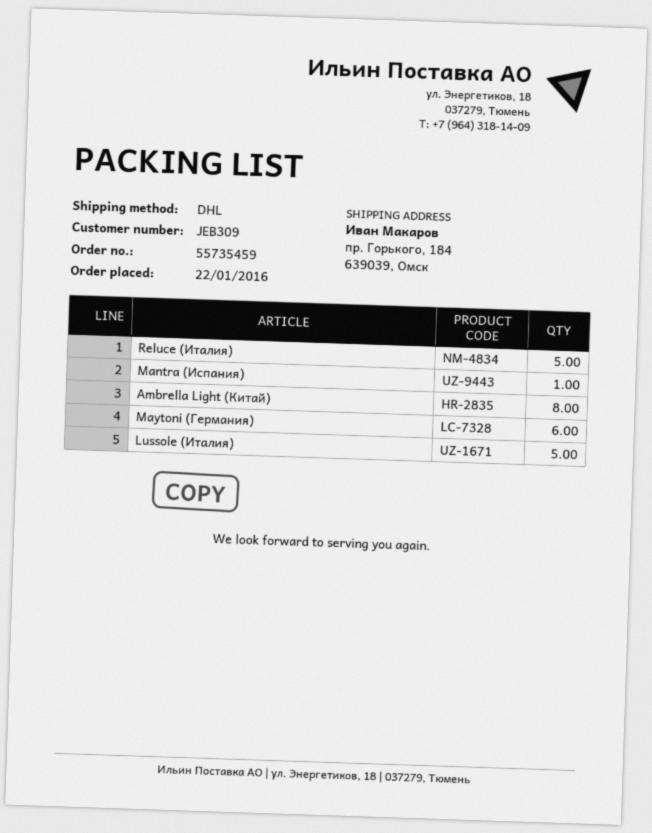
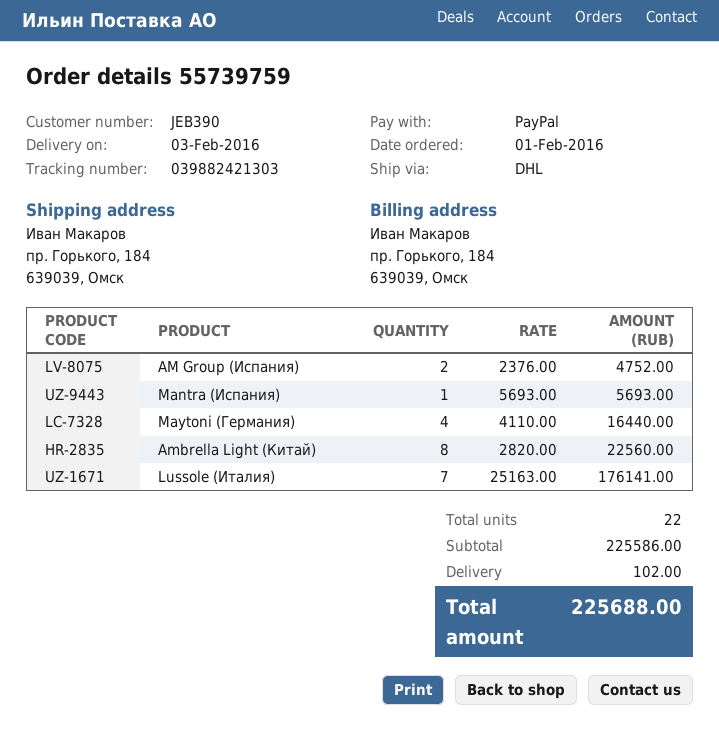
order number: 55735459 -> 55739759
order date: 2016-01-22 -> 2016-02-01
customer number: JEB309 -> JEB390
Reluce (Италия): 5 -> none
Maytoni (Германия): 6 -> 4
Lussole (Италия): 5 -> 7
AM Group (Испания): none -> 2

